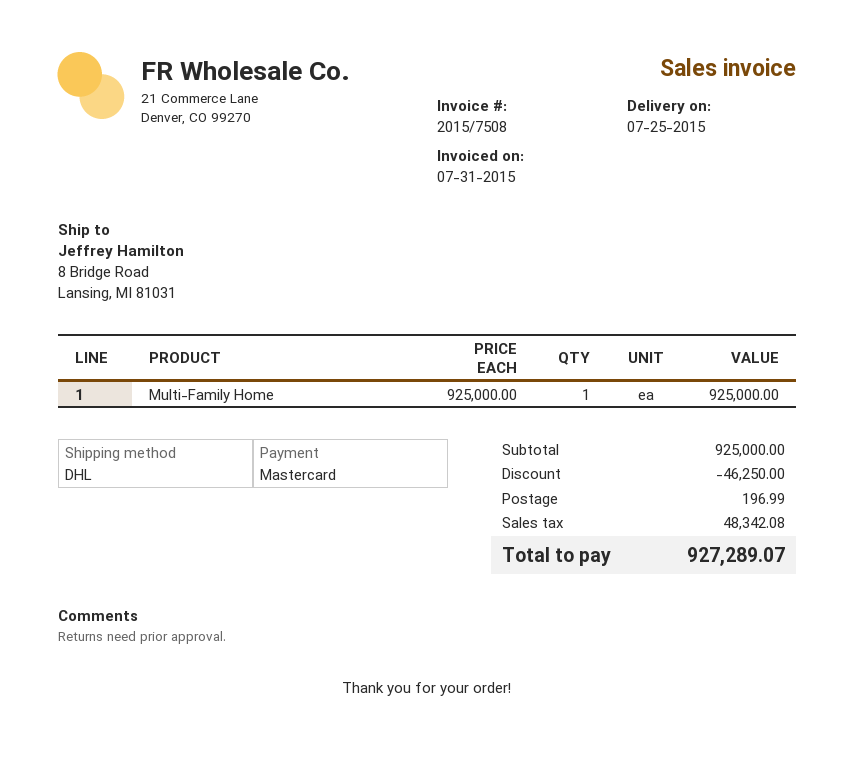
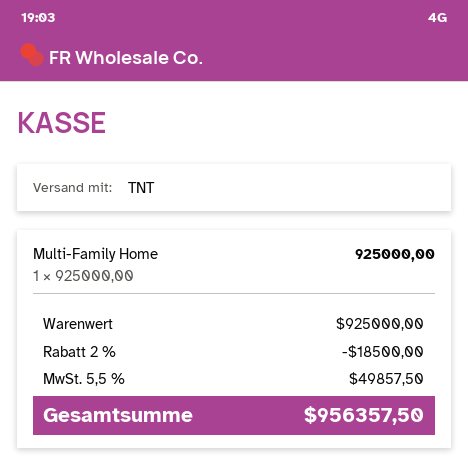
shipping method: DHL -> TNT
discount: 46250.00 -> 18500.00
shipping: 196.99 -> none
tax: 48342.08 -> 49857.50
total: 927289.07 -> 956357.50

